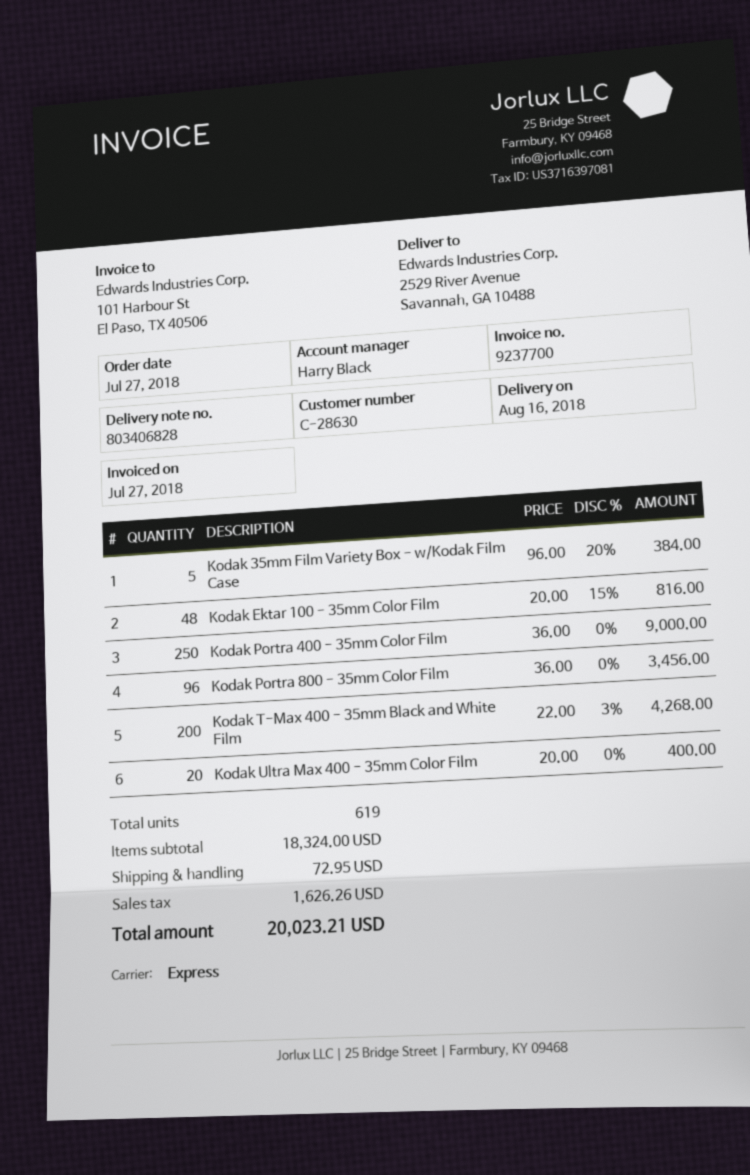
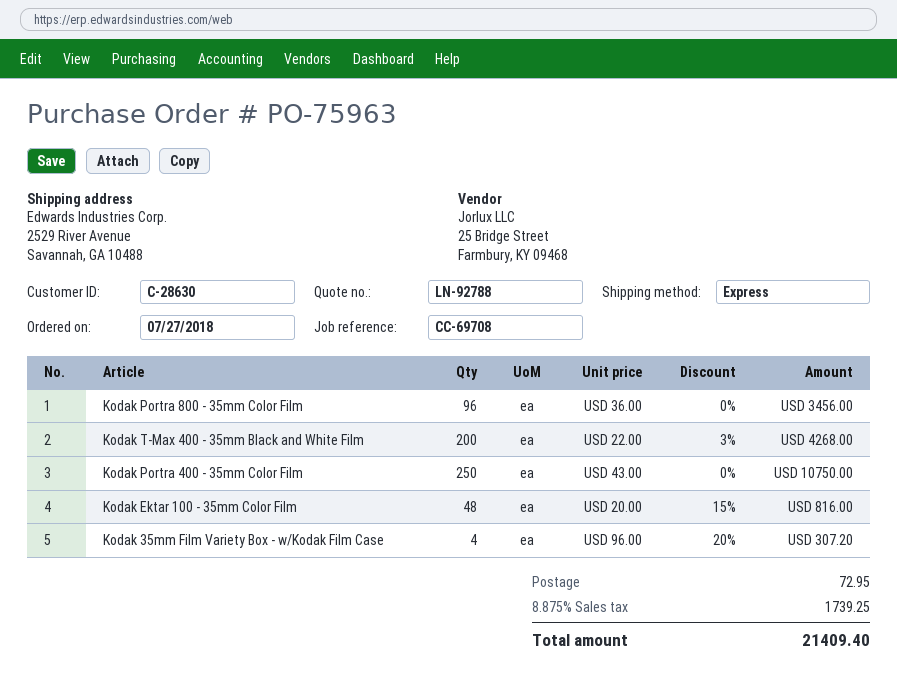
Kodak 35mm Film Variety Box - w/Kodak Film Case: 5 x 96.00 - 20% = 384.00 -> 4 x 96.00 - 20% = 307.20
Kodak Portra 400 - 35mm Color Film: 250 x 36.00 = 9000.00 -> 250 x 43.00 = 10750.00
Kodak Ultra Max 400 - 35mm Color Film: 20 x 20.00 = 400.00 -> none
tax: 1626.26 -> 1739.25
total: 20023.21 -> 21409.40

